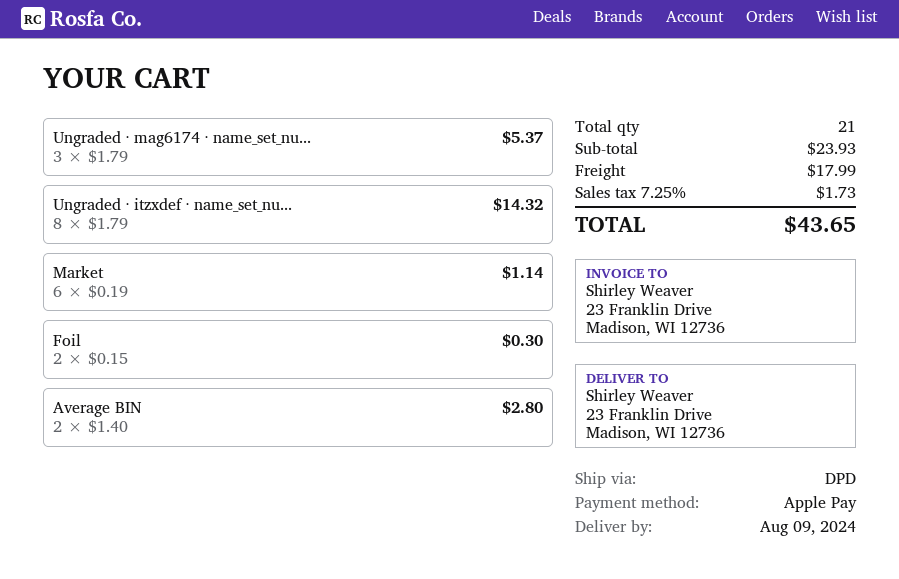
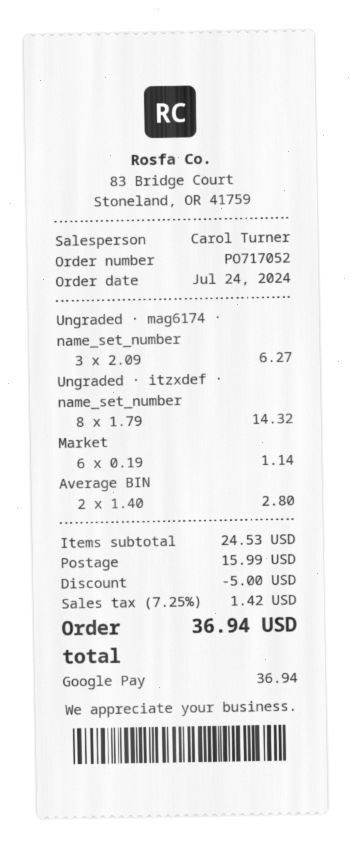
payment method: Apple Pay -> Google Pay
Ungraded · mag6174 · name_set_nu...: 3 x 1.79 = 5.37 -> 3 x 2.09 = 6.27
Foil: 2 x 0.15 = 0.30 -> none
subtotal: 23.93 -> 24.53
discount: none -> 5.00
shipping: 17.99 -> 15.99
tax: 7.25% = 1.73 -> 7.25% = 1.42
total: 43.65 -> 36.94

